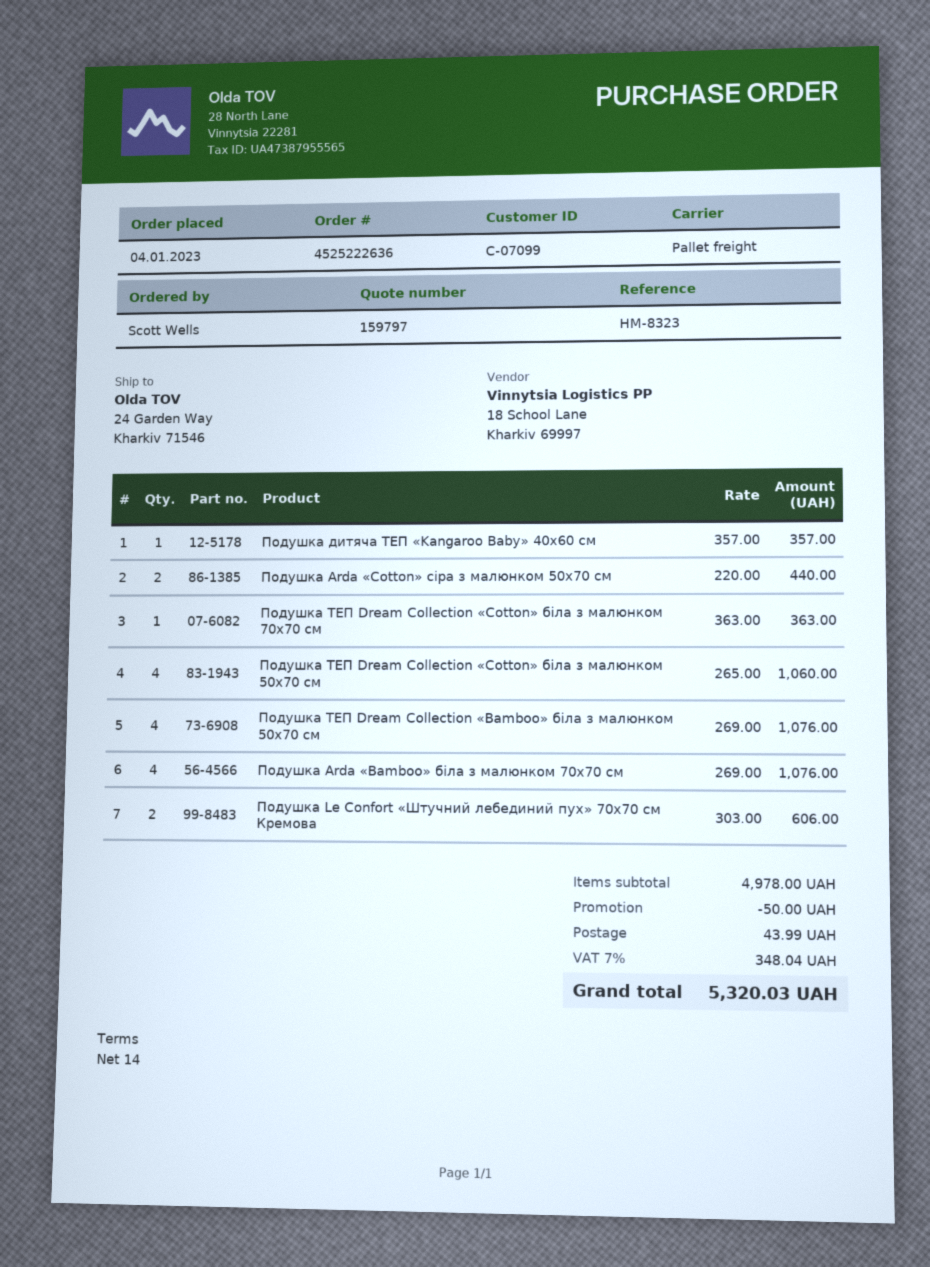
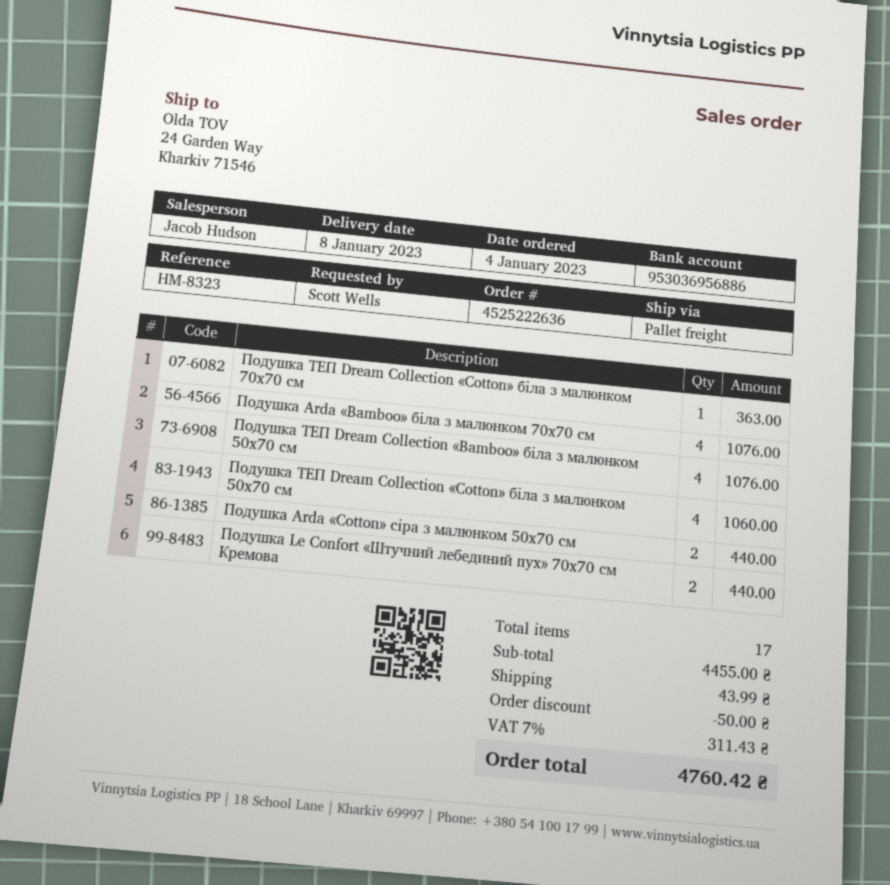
Подушка дитяча ТЕП «Kangaroo Baby» 40х60 см: 1 for 357.00 -> none
Подушка Le Confort «Штучний лебединий пух» 70х70 см Кремова: 2 for 606.00 -> 2 for 440.00
subtotal: 4978.00 -> 4455.00
tax: 7% = 348.04 -> 7% = 311.43
total: 5320.03 -> 4760.42

